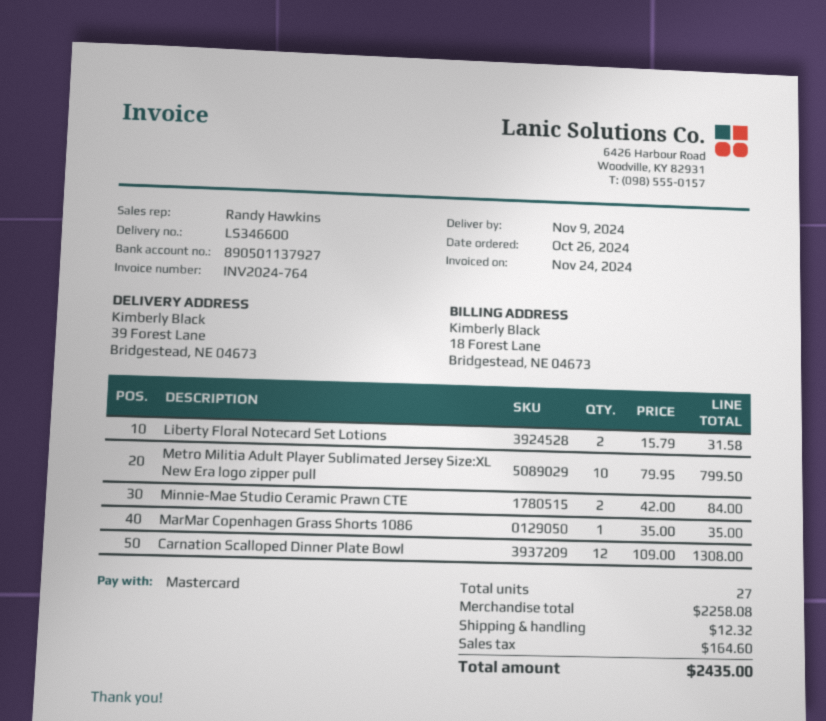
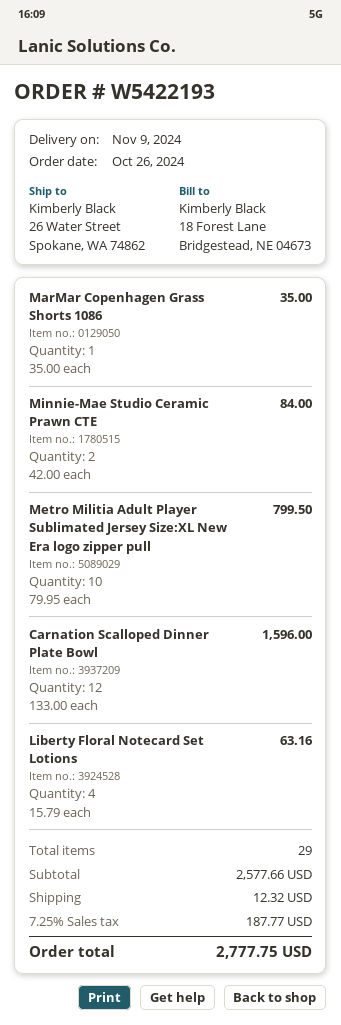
ship to: 39 Forest Lane, Bridgestead, NE 04673 -> 26 Water Street, Spokane, WA 74862
Liberty Floral Notecard Set Lotions: 2 x 15.79 = 31.58 -> 4 x 15.79 = 63.16
Carnation Scalloped Dinner Plate Bowl: 12 x 109.00 = 1308.00 -> 12 x 133.00 = 1596.00
total quantity: 27 -> 29
subtotal: 2258.08 -> 2577.66
tax: 164.60 -> 187.77
total: 2435.00 -> 2777.75

